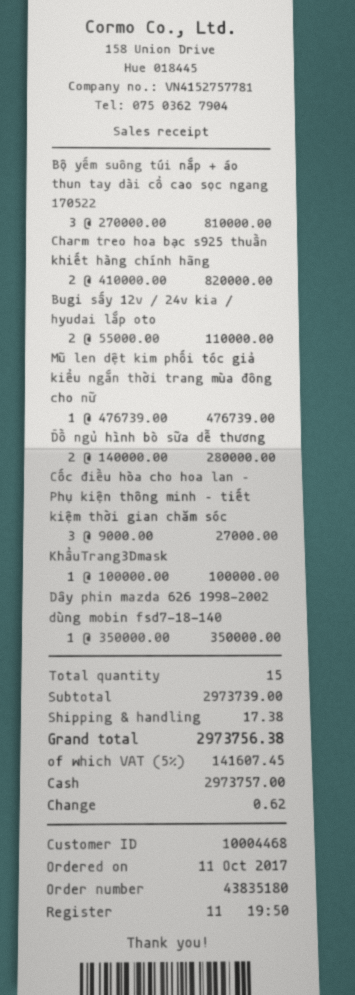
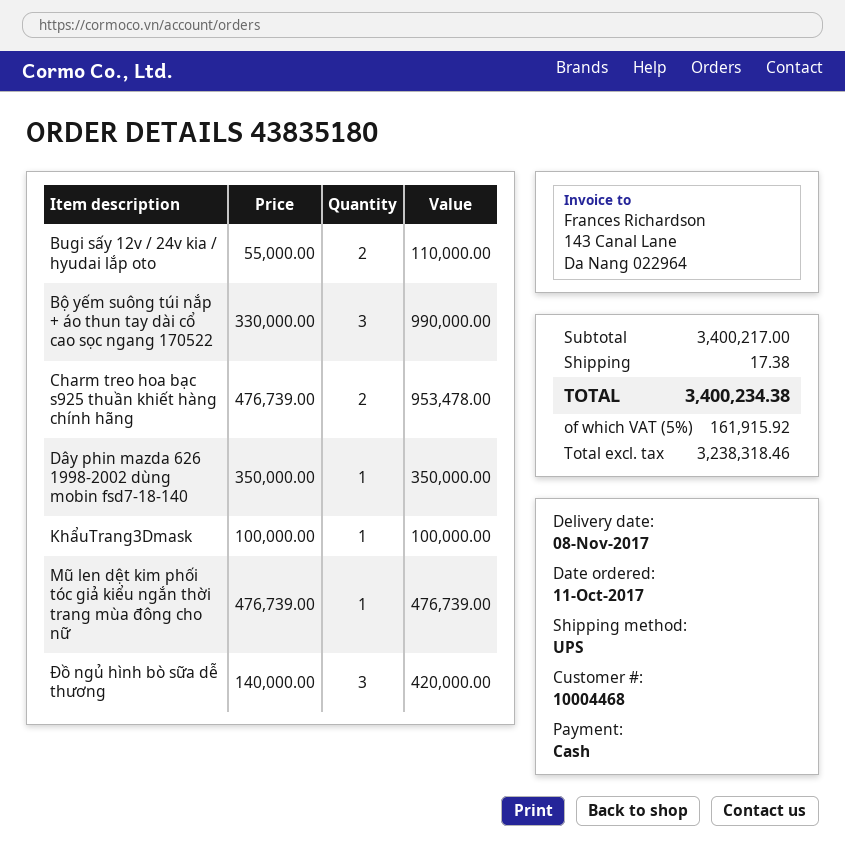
Bộ yếm suông túi nắp + áo thun tay dài cổ cao sọc ngang 170522: 3 x 270000.00 = 810000.00 -> 3 x 330000.00 = 990000.00
Charm treo hoa bạc s925 thuần khiết hàng chính hãng: 2 x 410000.00 = 820000.00 -> 2 x 476739.00 = 953478.00
Đồ ngủ hình bò sữa dễ thương: 2 x 140000.00 = 280000.00 -> 3 x 140000.00 = 420000.00
Cốc điều hòa cho hoa lan – Phụ kiện thông minh – tiết kiệm thời gian chăm sóc: 3 x 9000.00 = 27000.00 -> none
subtotal: 2973739.00 -> 3400217.00
tax: 5% = 141607.45 -> 5% = 161915.92
total: 2973756.38 -> 3400234.38

